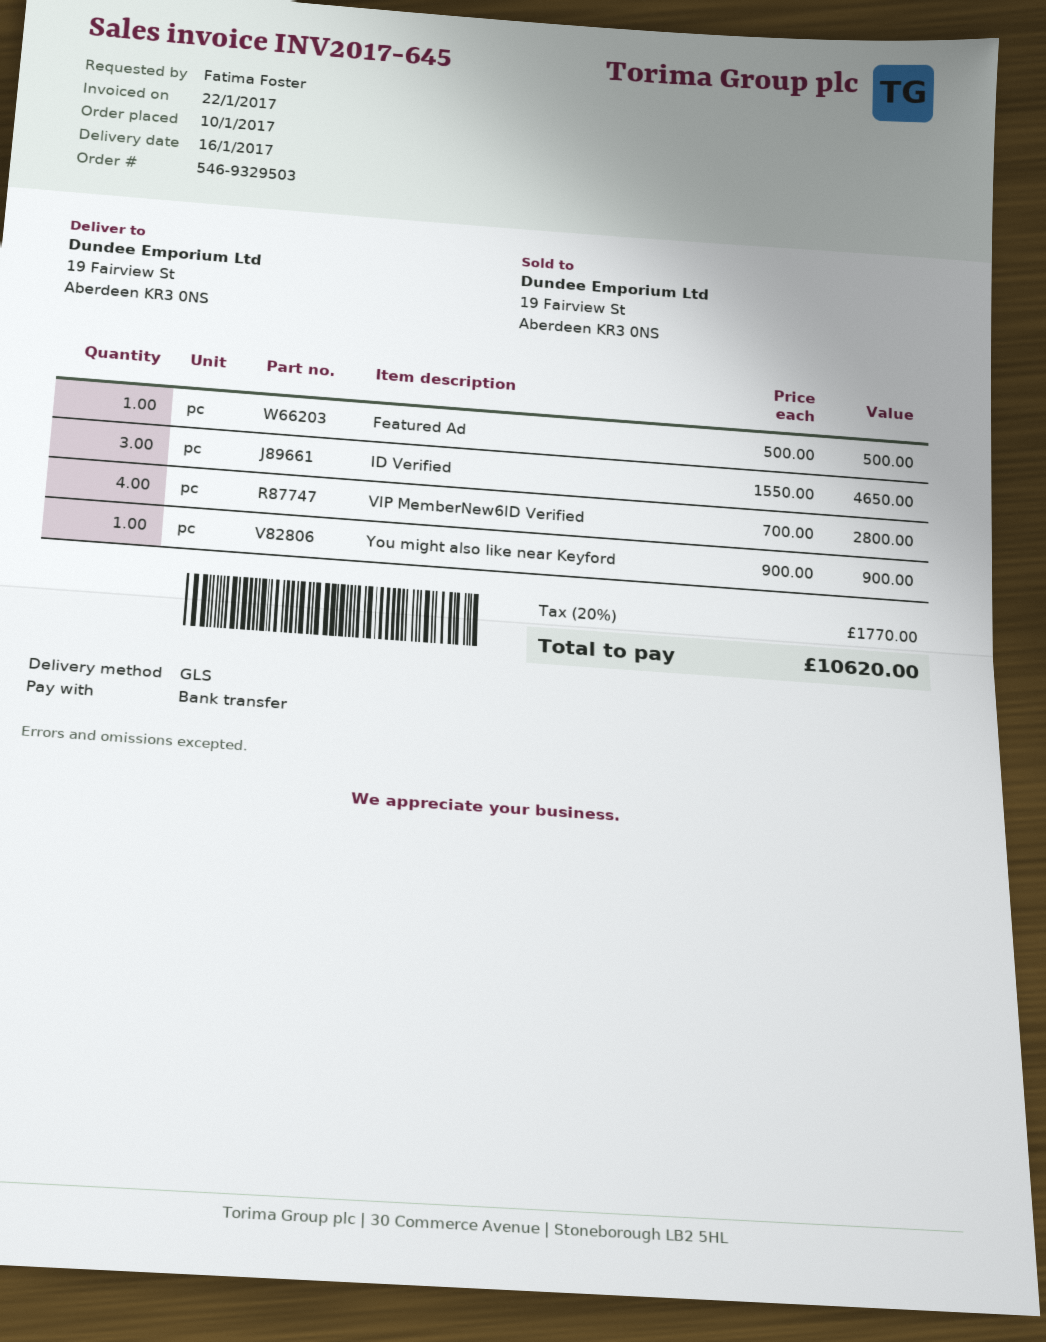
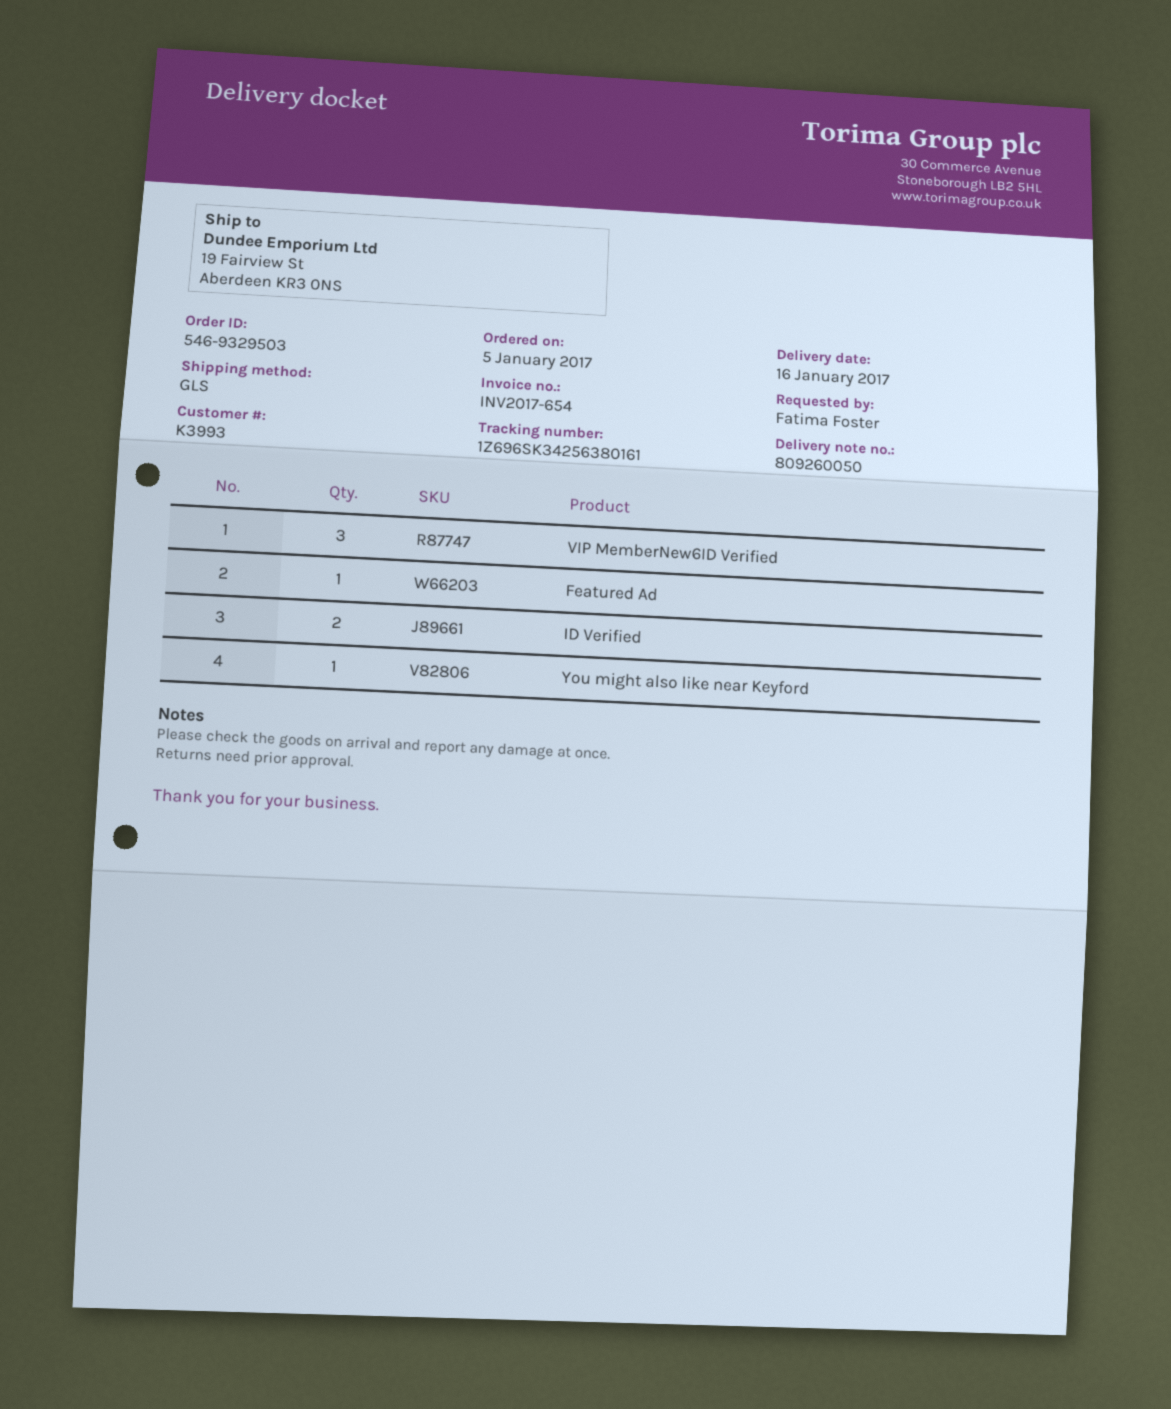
order date: 2017-01-10 -> 2017-01-05
invoice number: INV2017-645 -> INV2017-654
ID Verified: 3 -> 2
VIP MemberNew6ID Verified: 4 -> 3

